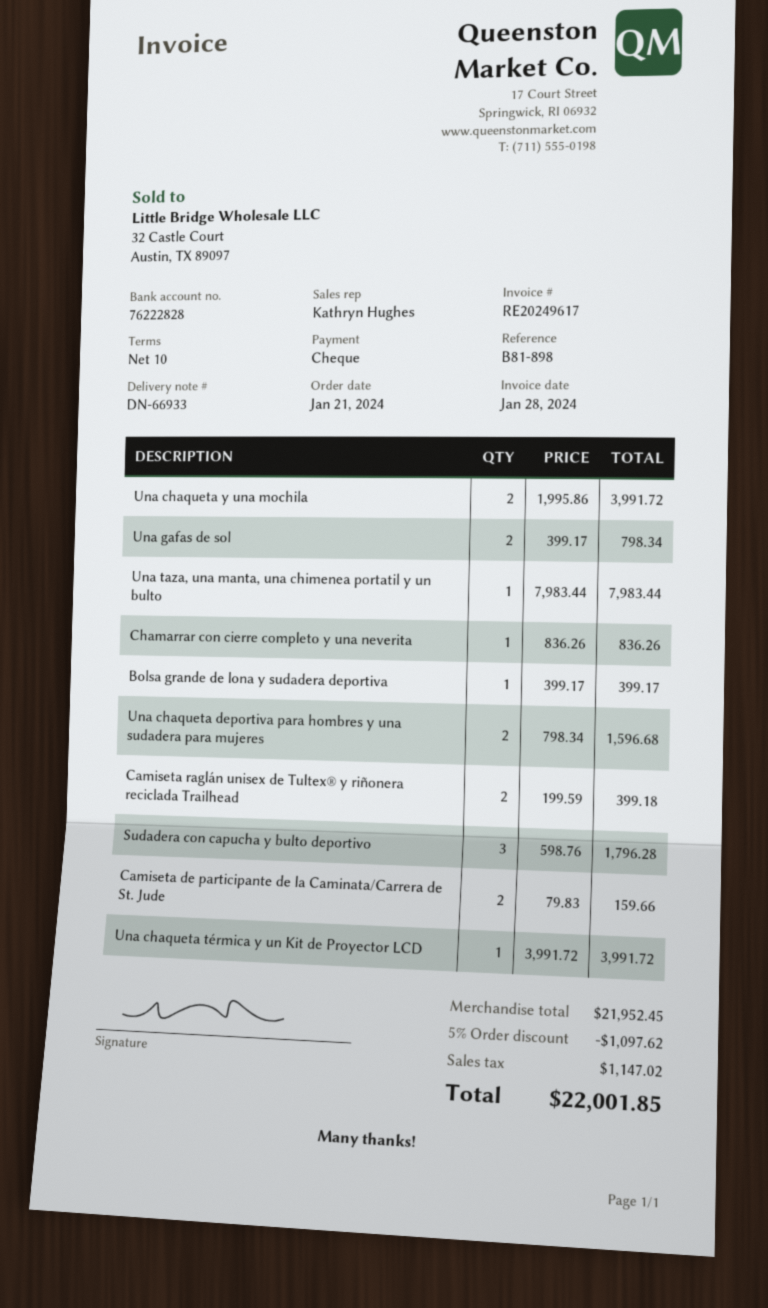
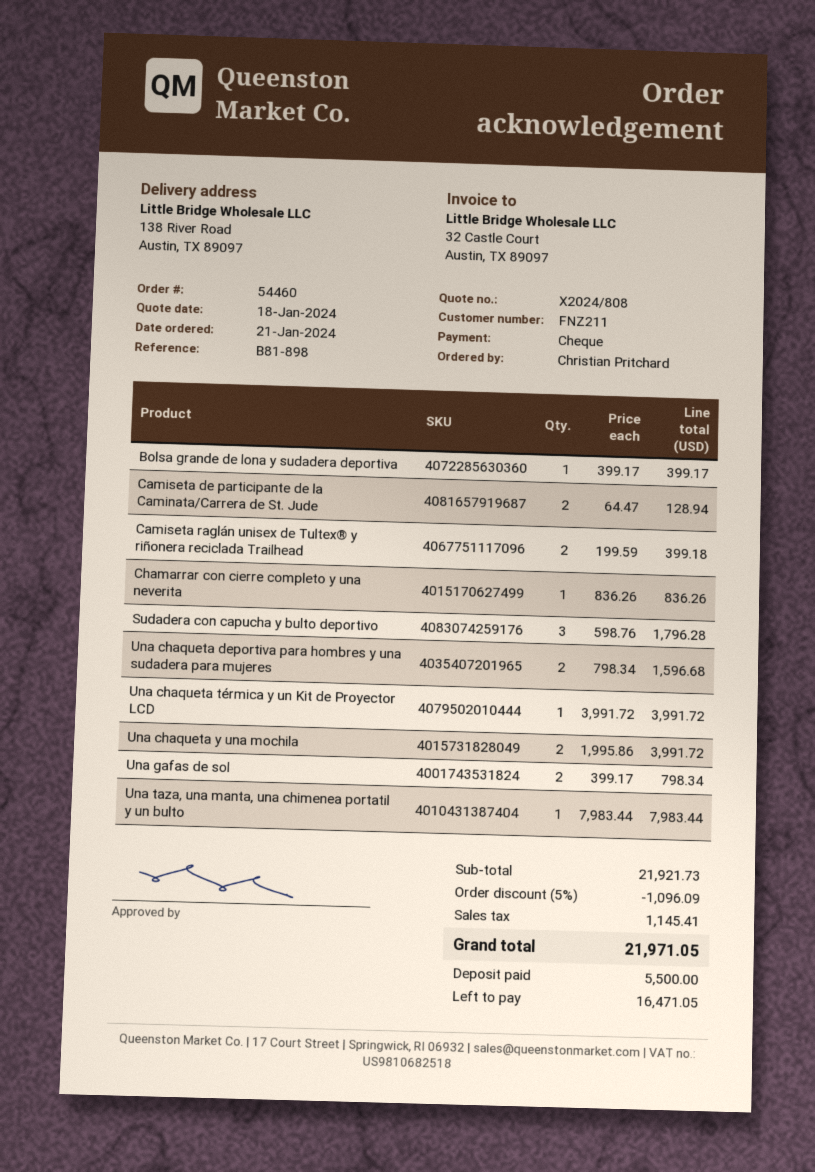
Camiseta de participante de la Caminata/Carrera de St. Jude: 2 x 79.83 = 159.66 -> 2 x 64.47 = 128.94
subtotal: 21952.45 -> 21921.73
discount: 5% = 1097.62 -> 5% = 1096.09
tax: 1147.02 -> 1145.41
total: 22001.85 -> 21971.05

